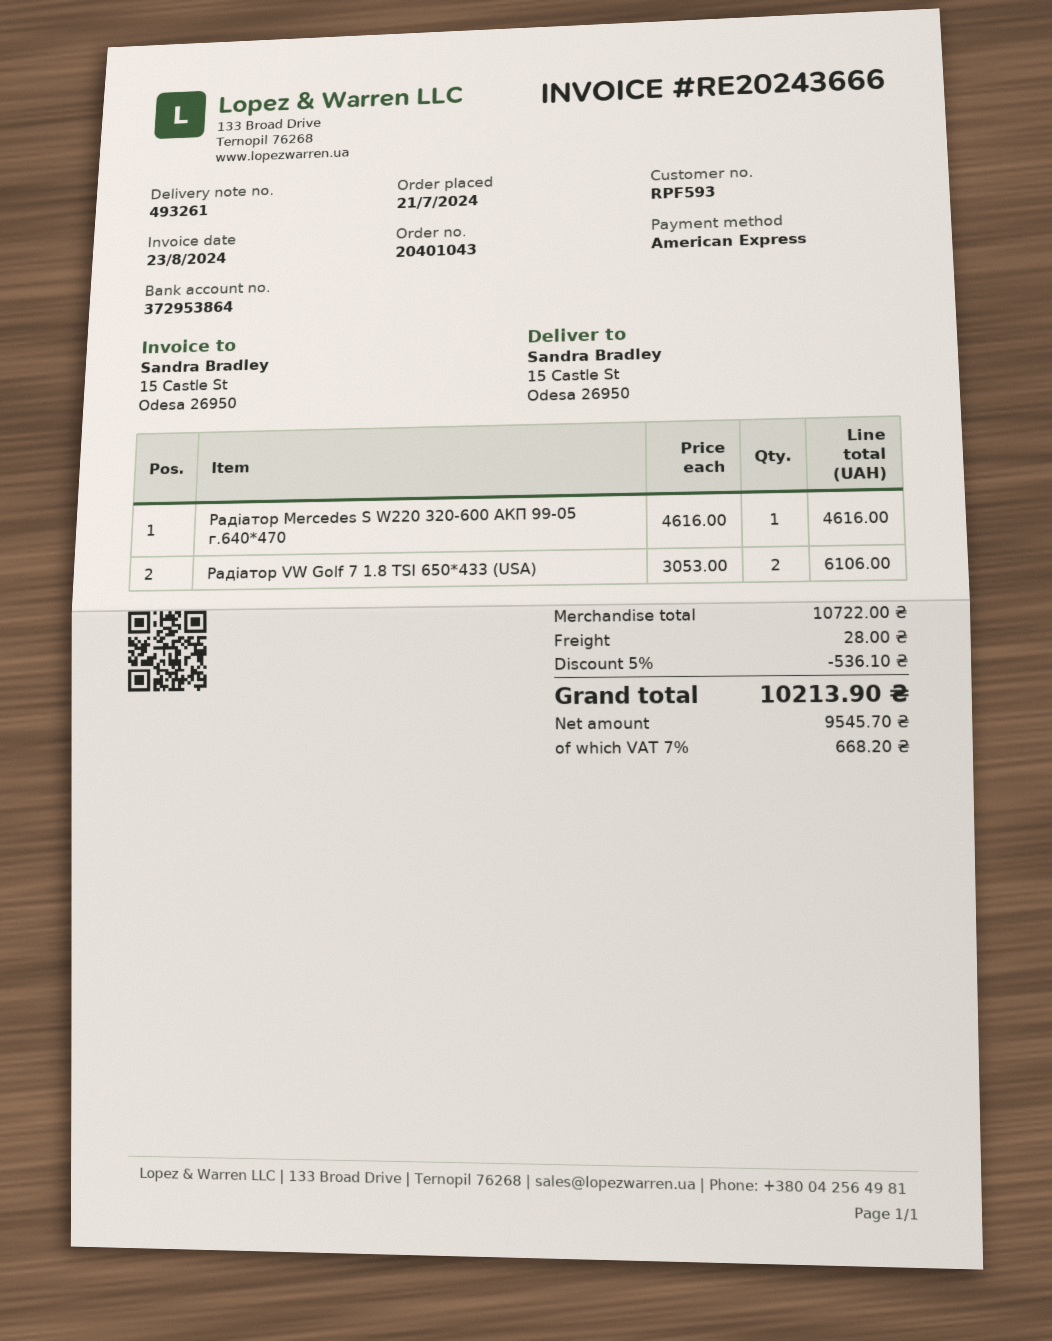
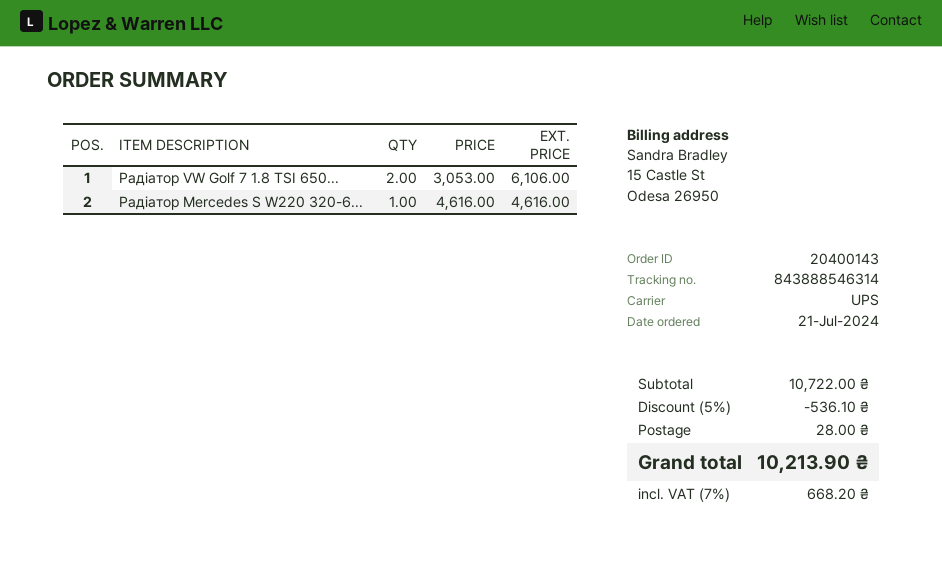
order number: 20401043 -> 20400143

